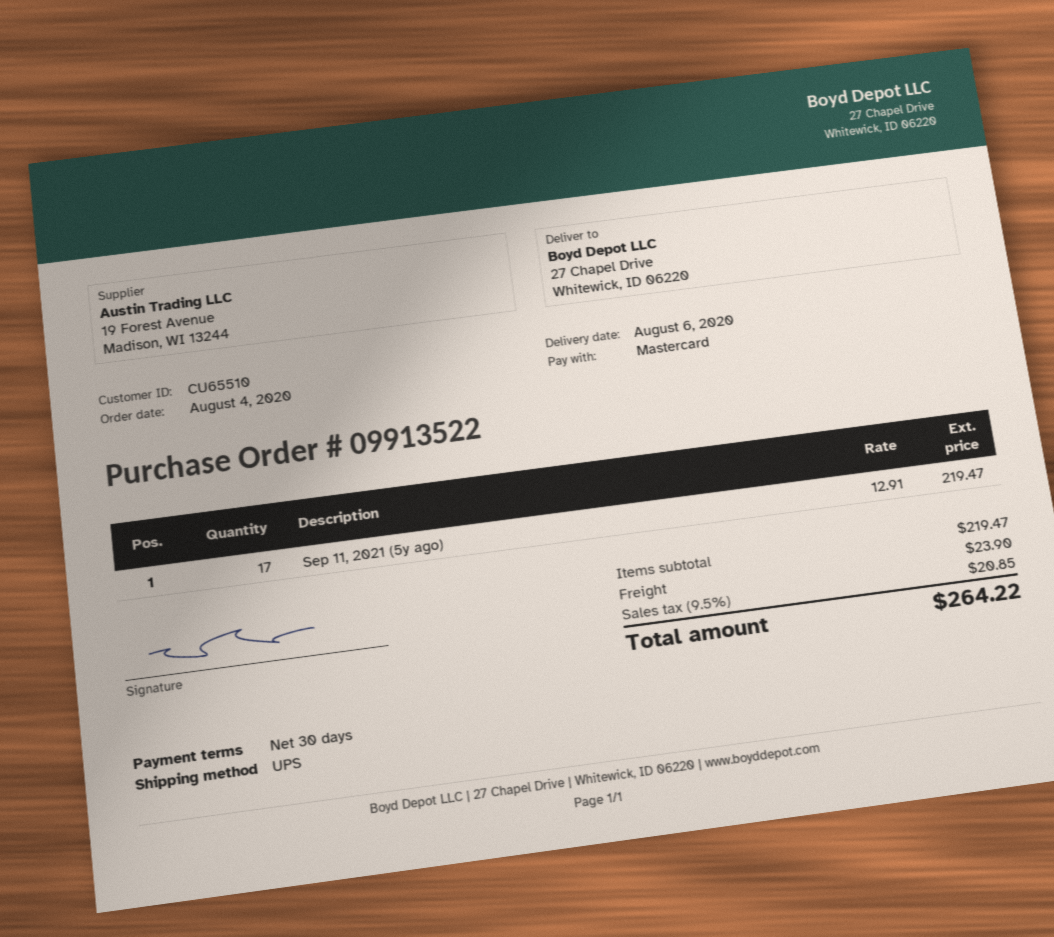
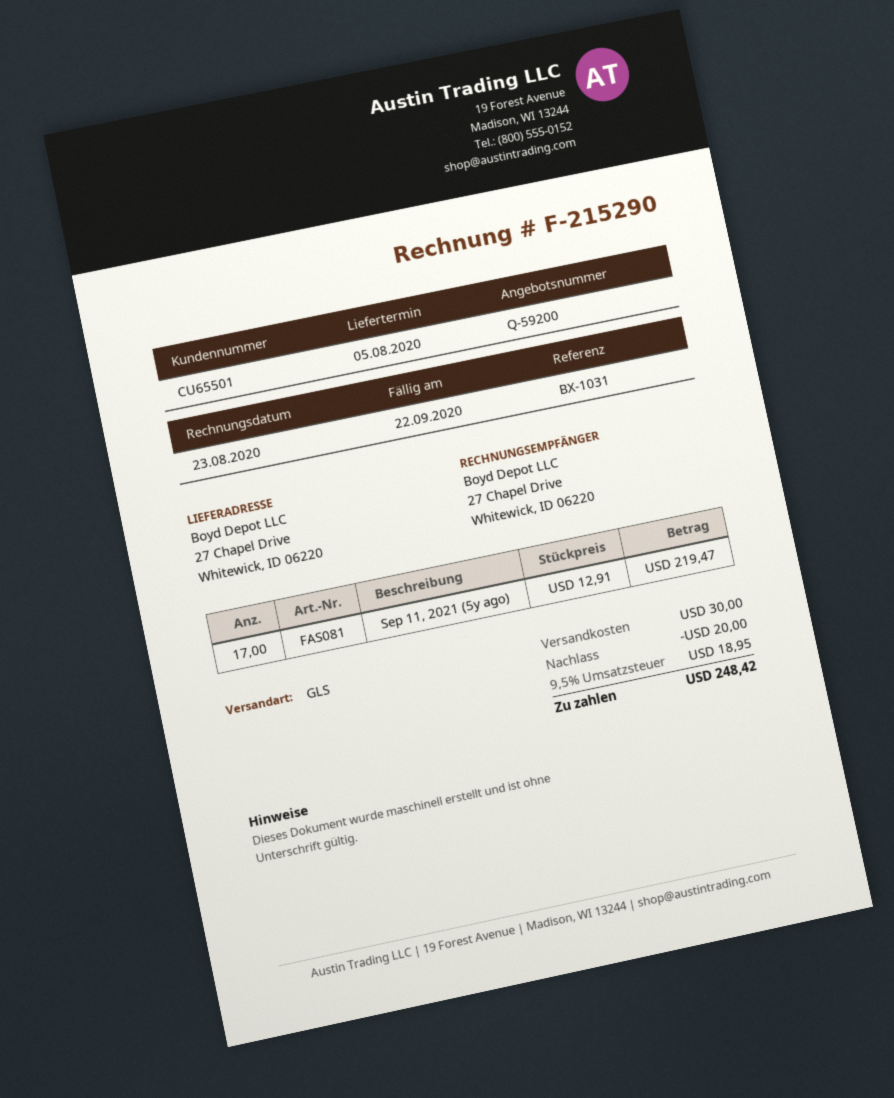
delivery date: 2020-08-06 -> 2020-08-05
customer number: CU65510 -> CU65501
shipping method: UPS -> GLS
discount: none -> 20.00
shipping: 23.90 -> 30.00
tax: 9.5% = 20.85 -> 9.5% = 18.95
total: 264.22 -> 248.42

